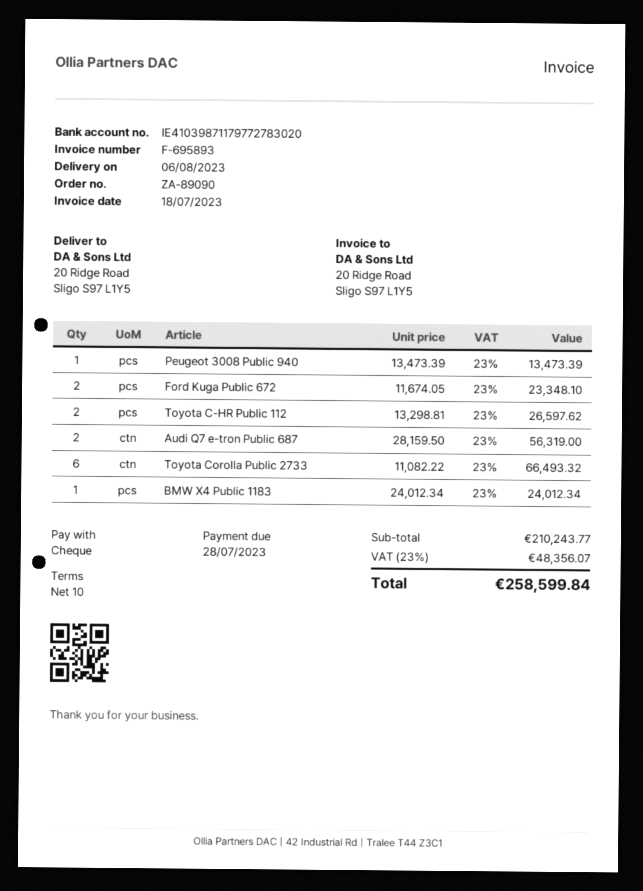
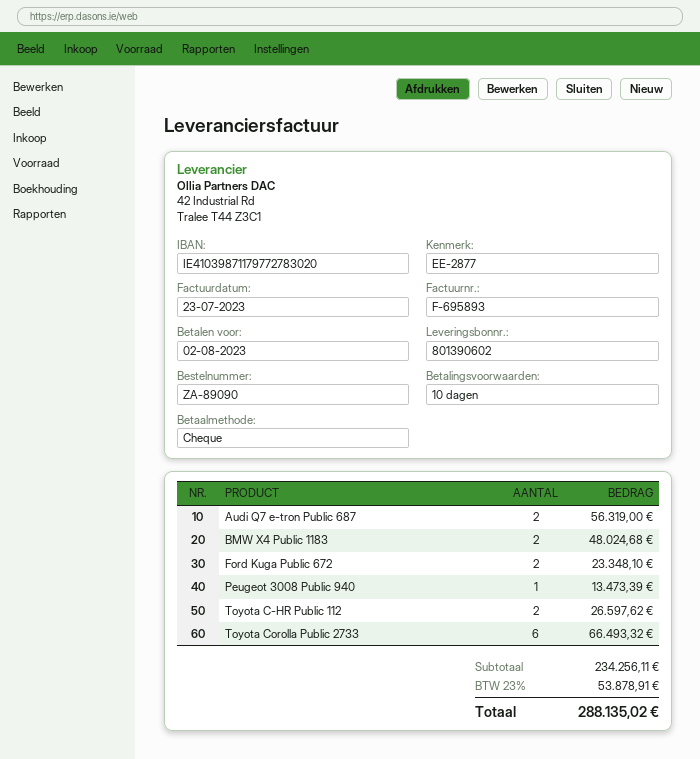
invoice date: 2023-07-18 -> 2023-07-23
due date: 2023-07-28 -> 2023-08-02
BMW X4 Public 1183: 1 for 24012.34 -> 2 for 48024.68
subtotal: 210243.77 -> 234256.11
tax: 23% = 48356.07 -> 23% = 53878.91
total: 258599.84 -> 288135.02

